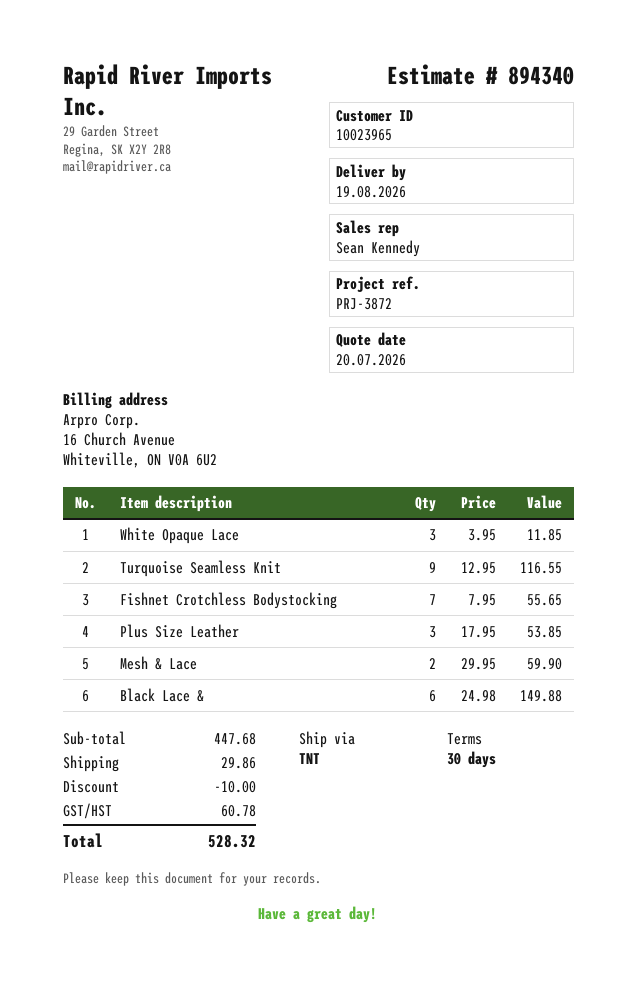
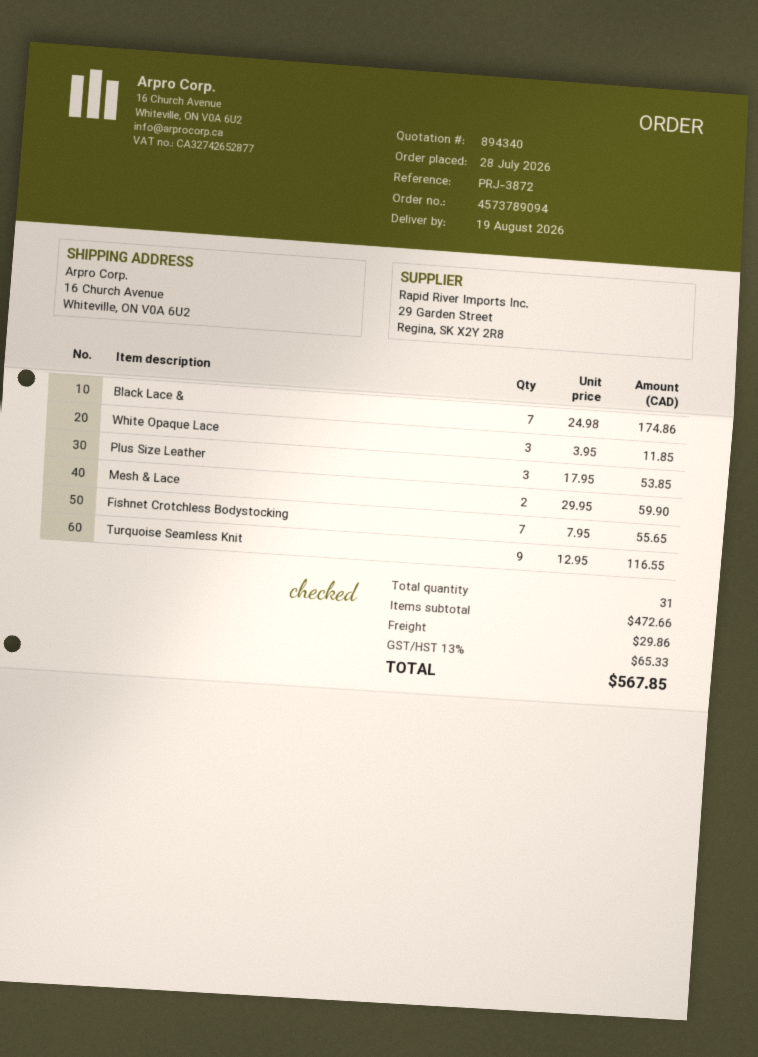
Black Lace &: 6 x 24.98 = 149.88 -> 7 x 24.98 = 174.86
subtotal: 447.68 -> 472.66
discount: 10.00 -> none
tax: 60.78 -> 65.33
total: 528.32 -> 567.85

